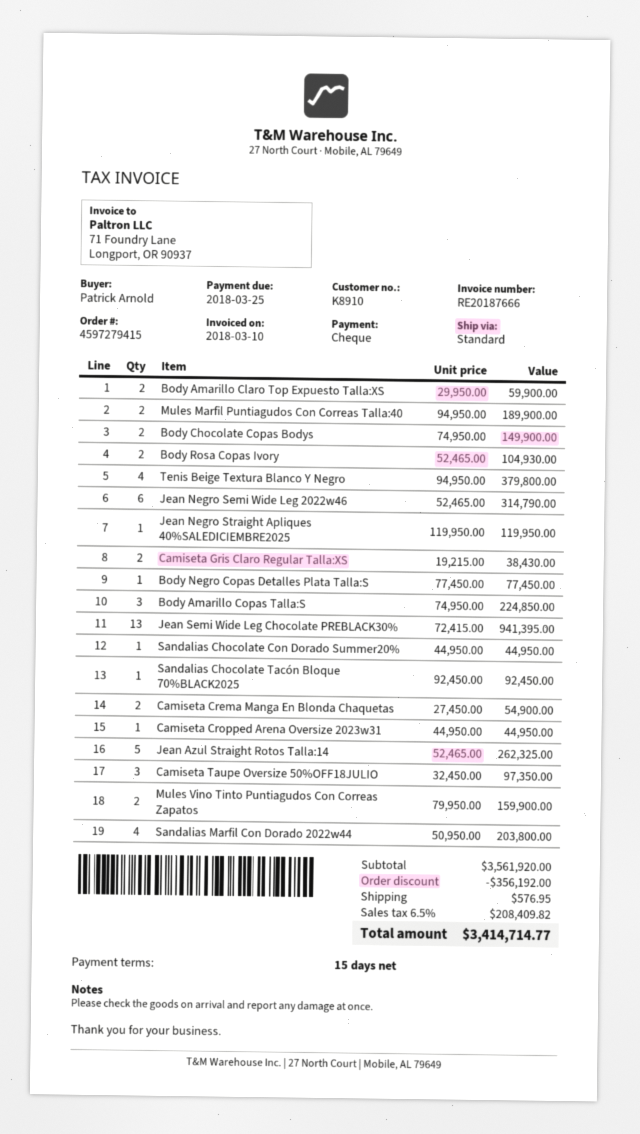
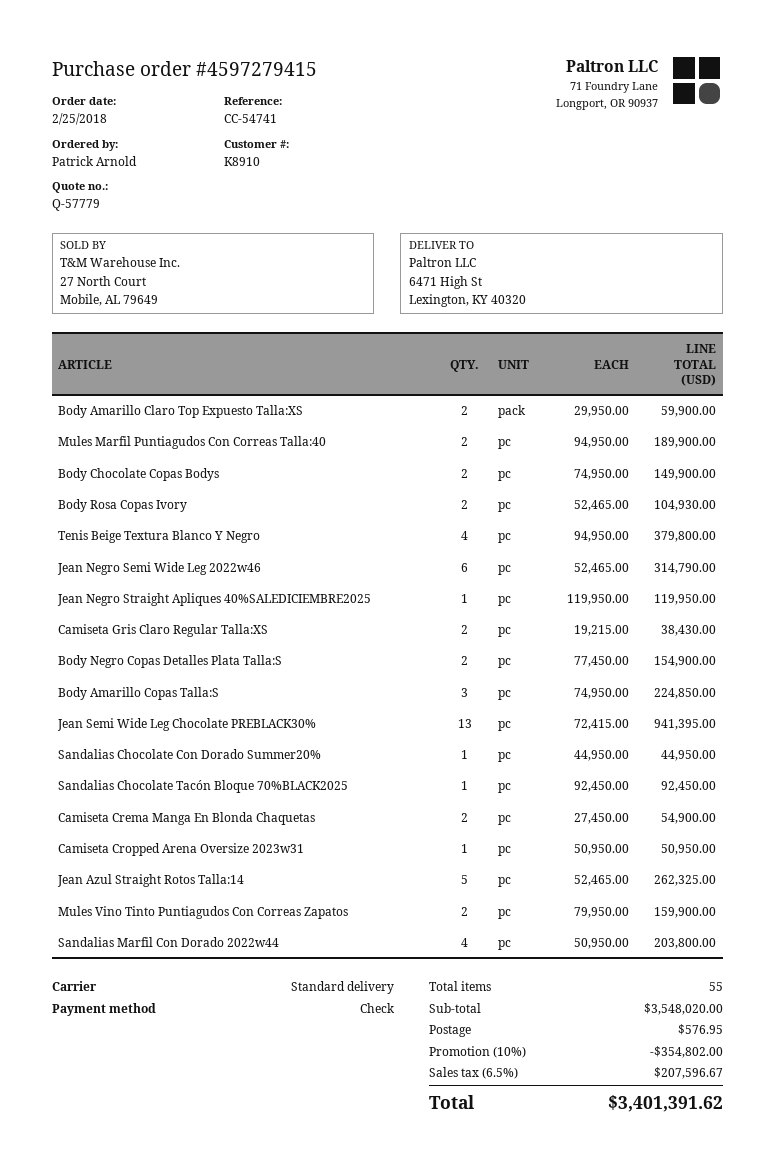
Body Negro Copas Detalles Plata Talla:S: 1 x 77450.00 = 77450.00 -> 2 x 77450.00 = 154900.00
Camiseta Cropped Arena Oversize 2023w31: 1 x 44950.00 = 44950.00 -> 1 x 50950.00 = 50950.00
Camiseta Taupe Oversize 50%OFF18JULIO: 3 x 32450.00 = 97350.00 -> none
subtotal: 3561920.00 -> 3548020.00
discount: 356192.00 -> 354802.00
tax: 6.5% = 208409.82 -> 6.5% = 207596.67
total: 3414714.77 -> 3401391.62

